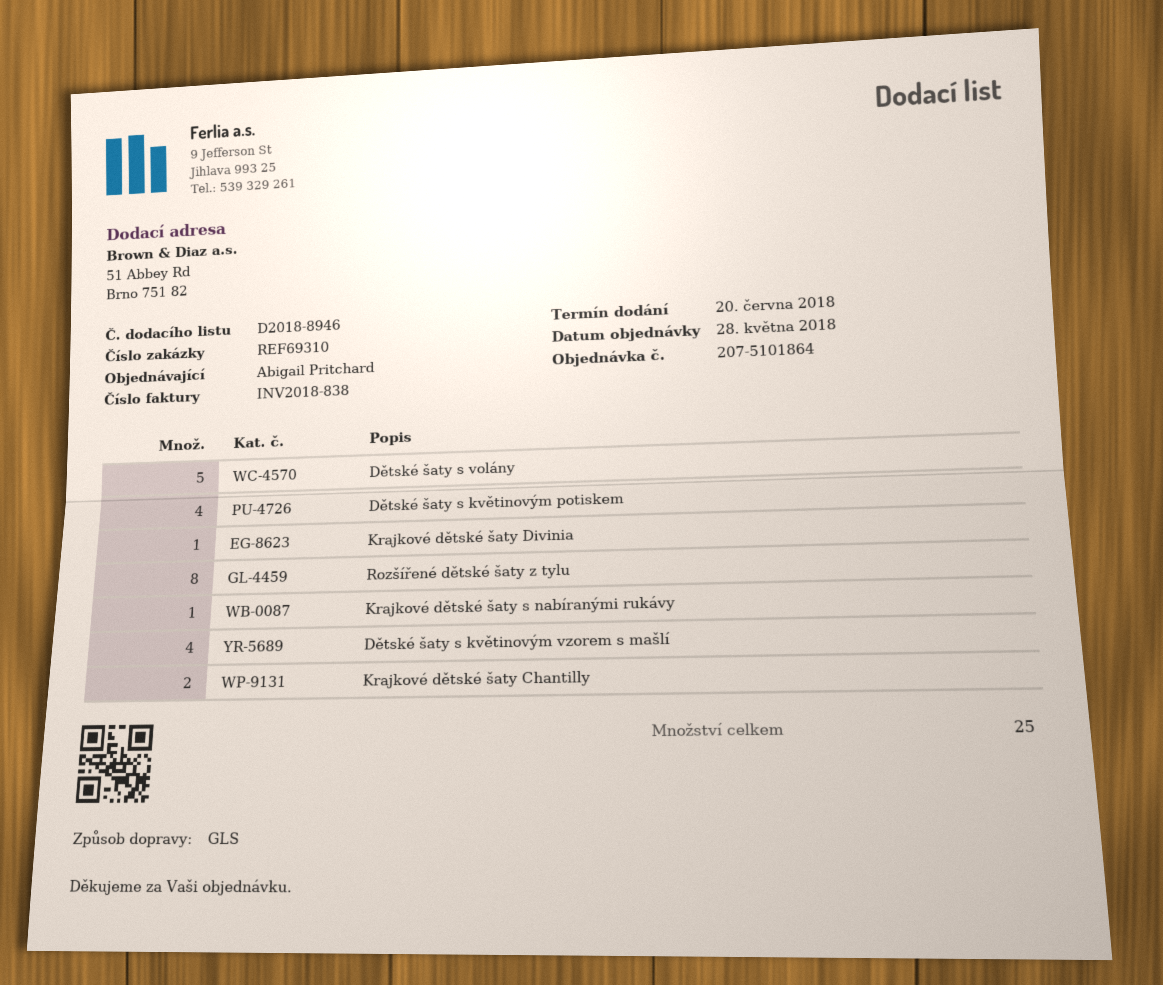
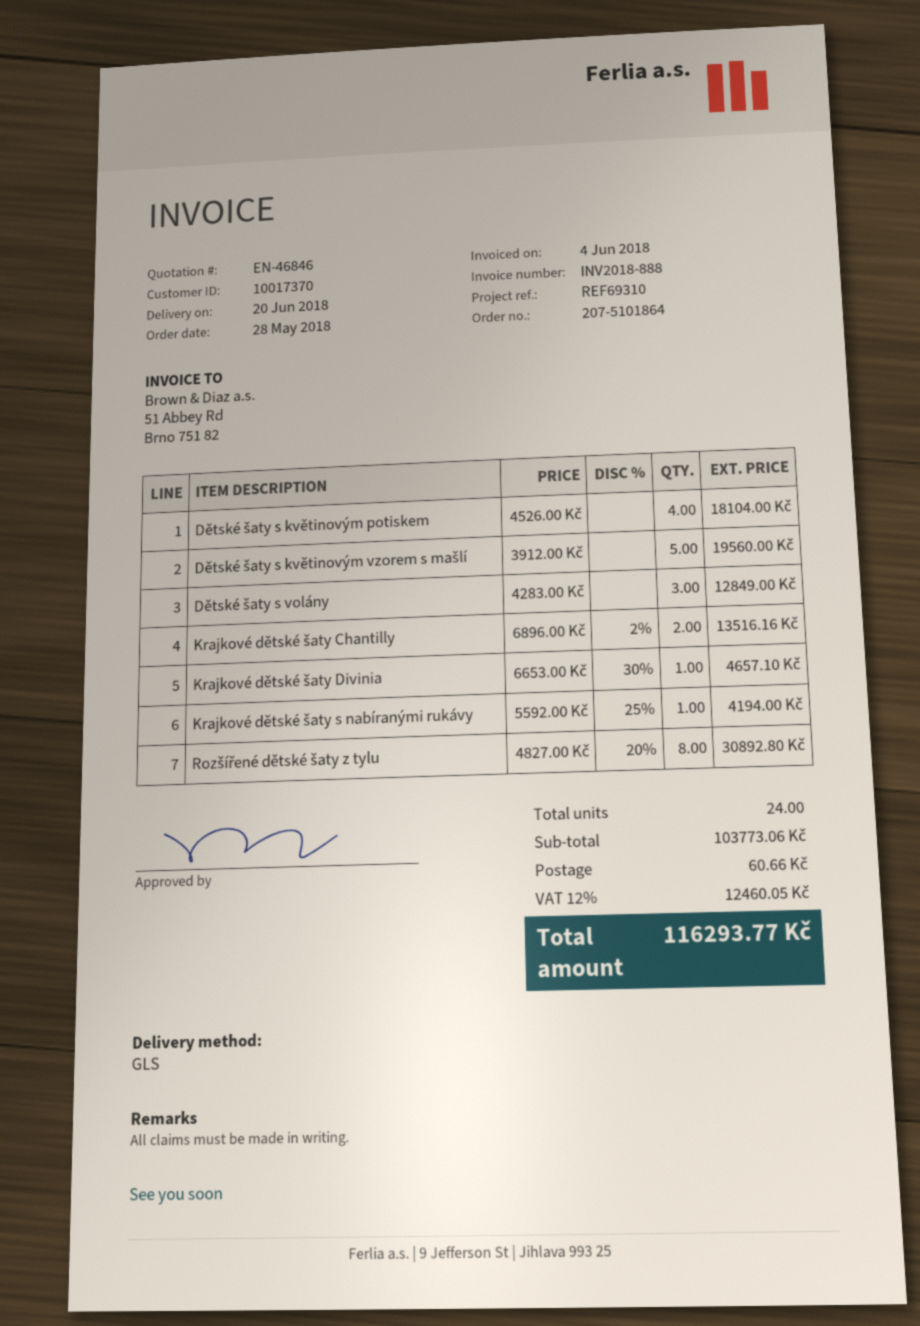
invoice number: INV2018-838 -> INV2018-888
Dětské šaty s volány: 5 -> 3
Dětské šaty s květinovým vzorem s mašlí: 4 -> 5
total quantity: 25 -> 24

